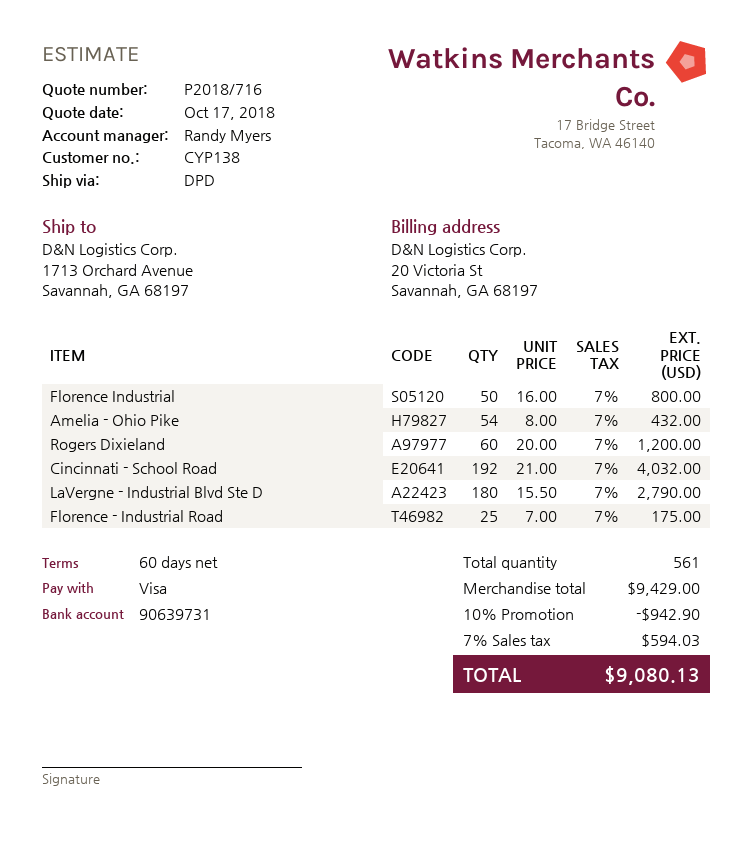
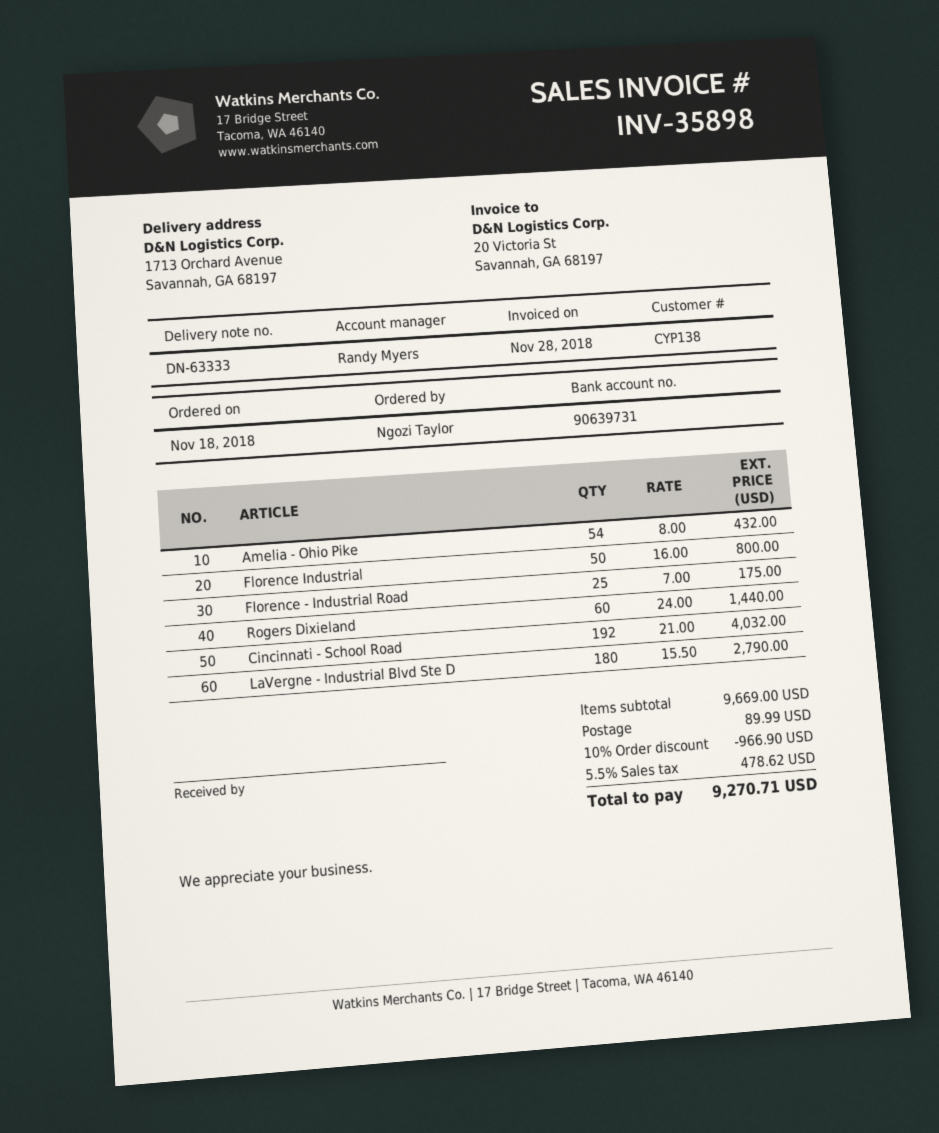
Rogers Dixieland: 60 x 20.00 = 1200.00 -> 60 x 24.00 = 1440.00
subtotal: 9429.00 -> 9669.00
discount: 10% = 942.90 -> 10% = 966.90
shipping: none -> 89.99
tax: 7% = 594.03 -> 5.5% = 478.62
total: 9080.13 -> 9270.71

